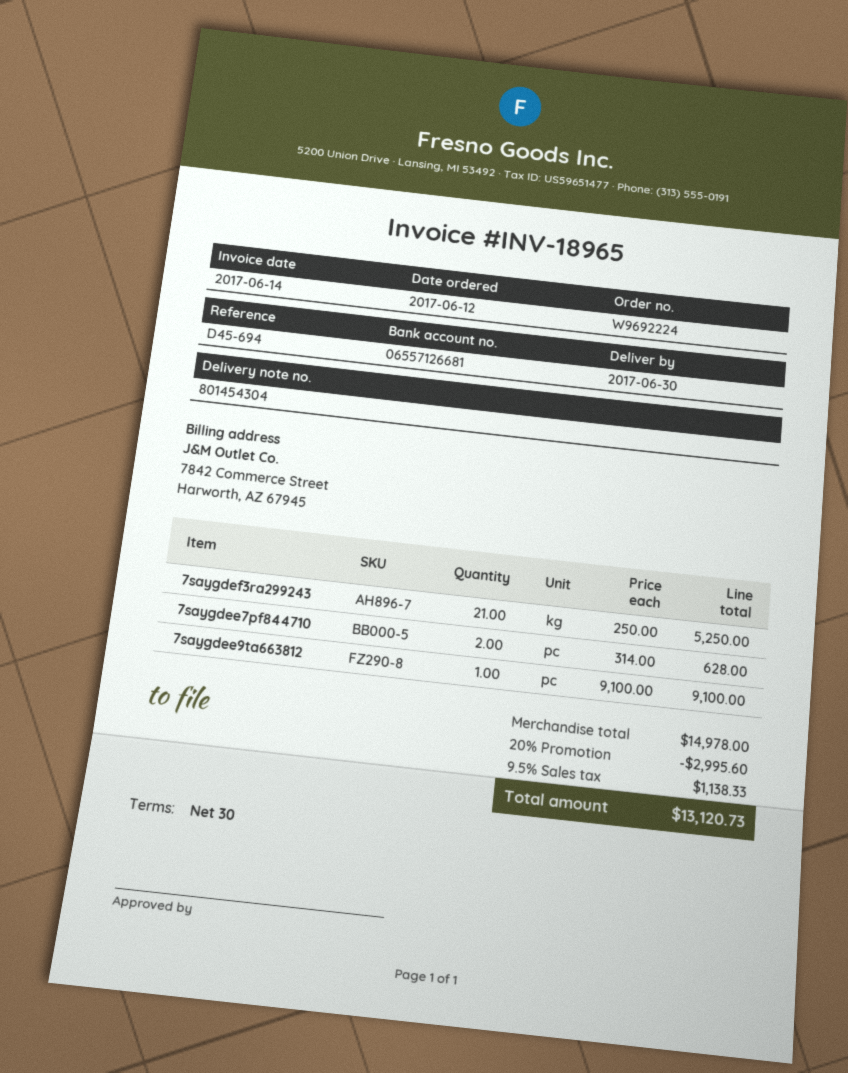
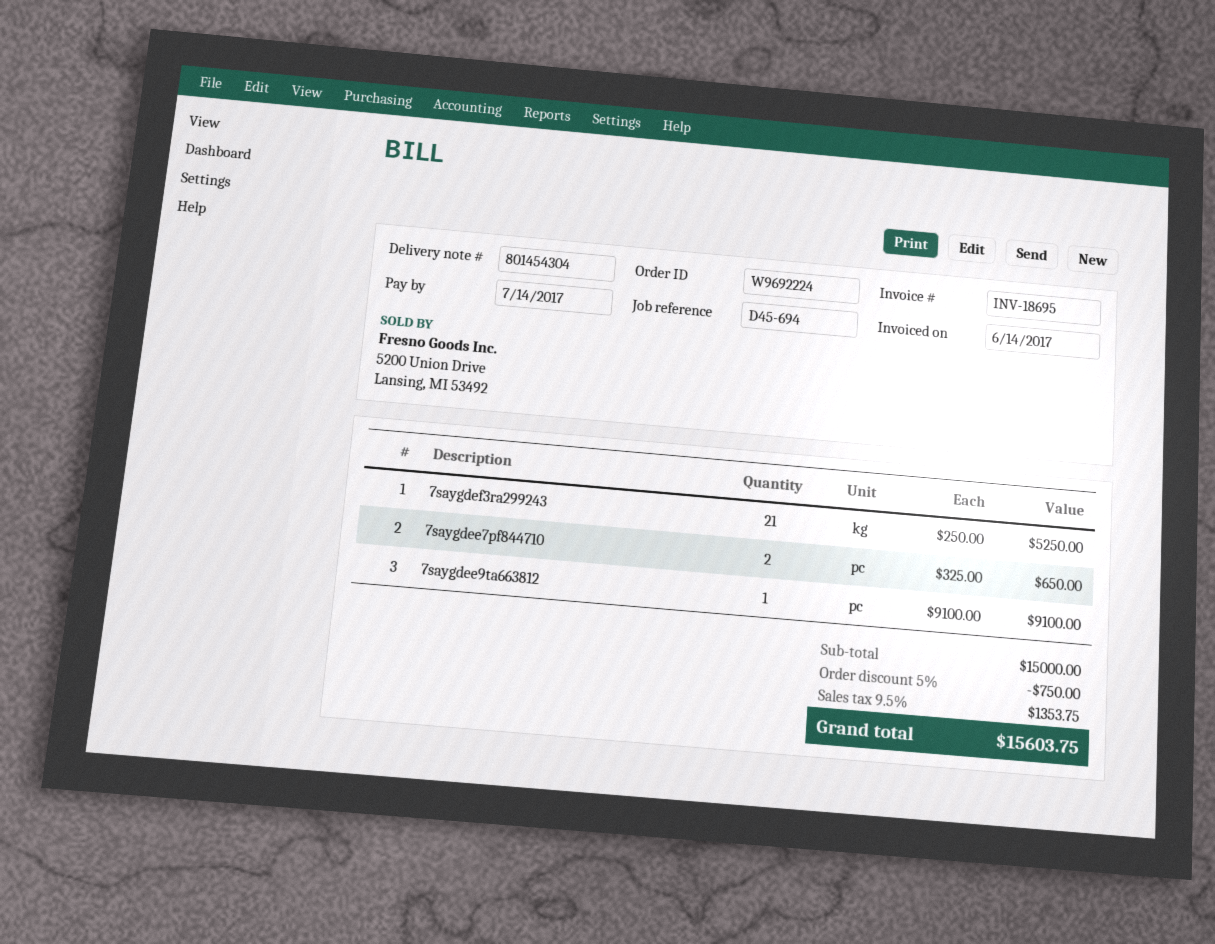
invoice number: INV-18965 -> INV-18695
7saygdee7pf844710: 2 x 314.00 = 628.00 -> 2 x 325.00 = 650.00
subtotal: 14978.00 -> 15000.00
discount: 20% = 2995.60 -> 5% = 750.00
tax: 9.5% = 1138.33 -> 9.5% = 1353.75
total: 13120.73 -> 15603.75

